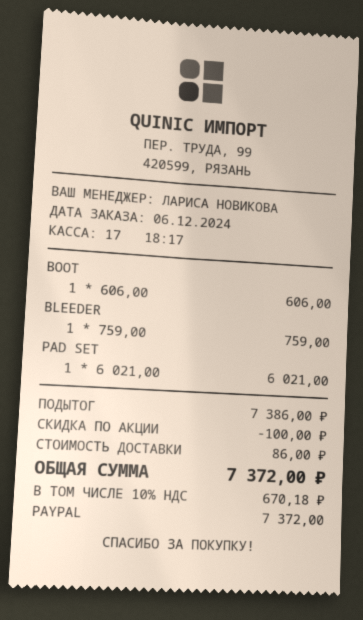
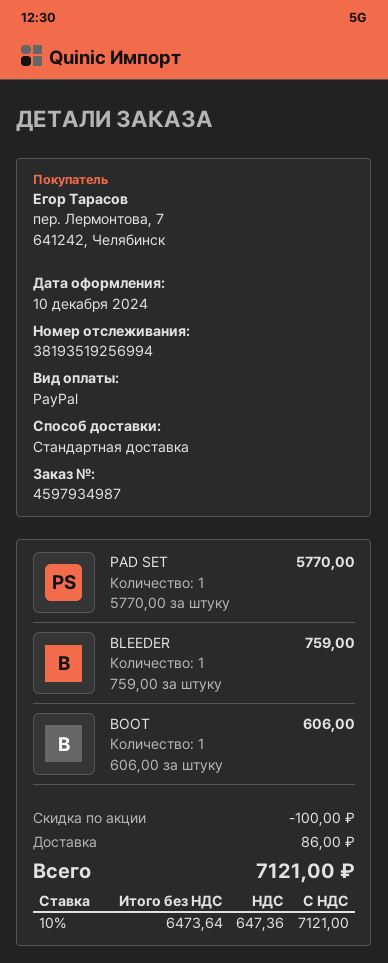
order date: 2024-12-06 -> 2024-12-10
PAD SET: 1 x 6021.00 = 6021.00 -> 1 x 5770.00 = 5770.00
tax: 10% = 670.18 -> 10% = 647.36
total: 7372.00 -> 7121.00

